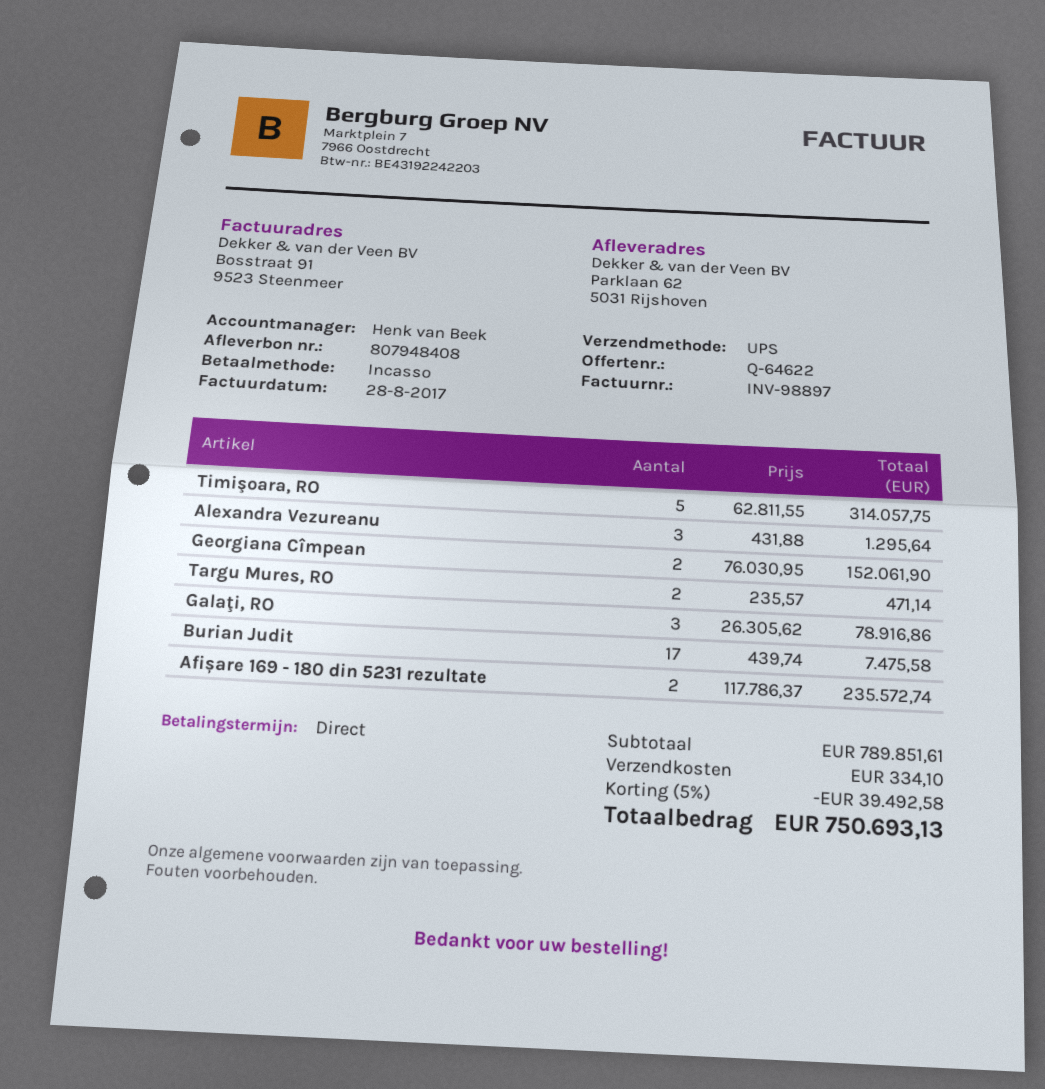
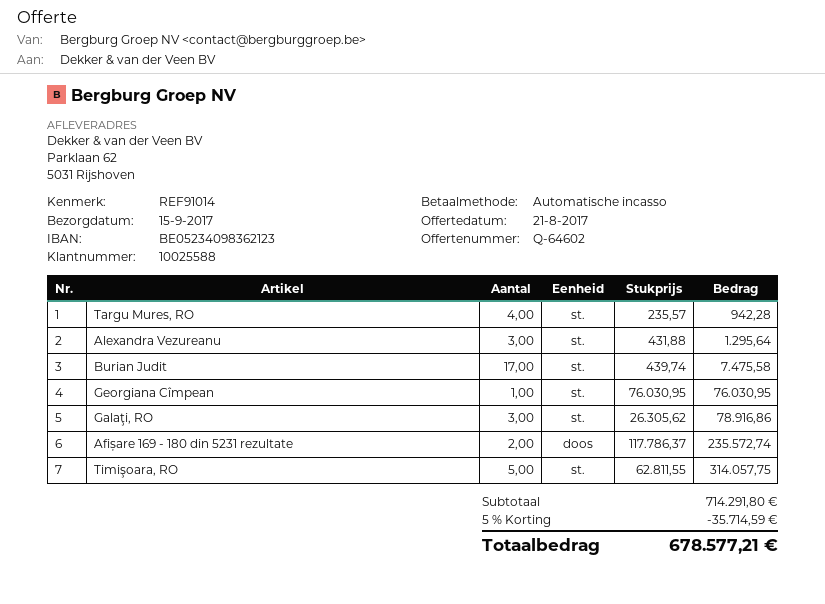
quote number: Q-64622 -> Q-64602
Georgiana Cîmpean: 2 x 76030.95 = 152061.90 -> 1 x 76030.95 = 76030.95
Targu Mures, RO: 2 x 235.57 = 471.14 -> 4 x 235.57 = 942.28
subtotal: 789851.61 -> 714291.80
discount: 5% = 39492.58 -> 5% = 35714.59
shipping: 334.10 -> none
total: 750693.13 -> 678577.21

